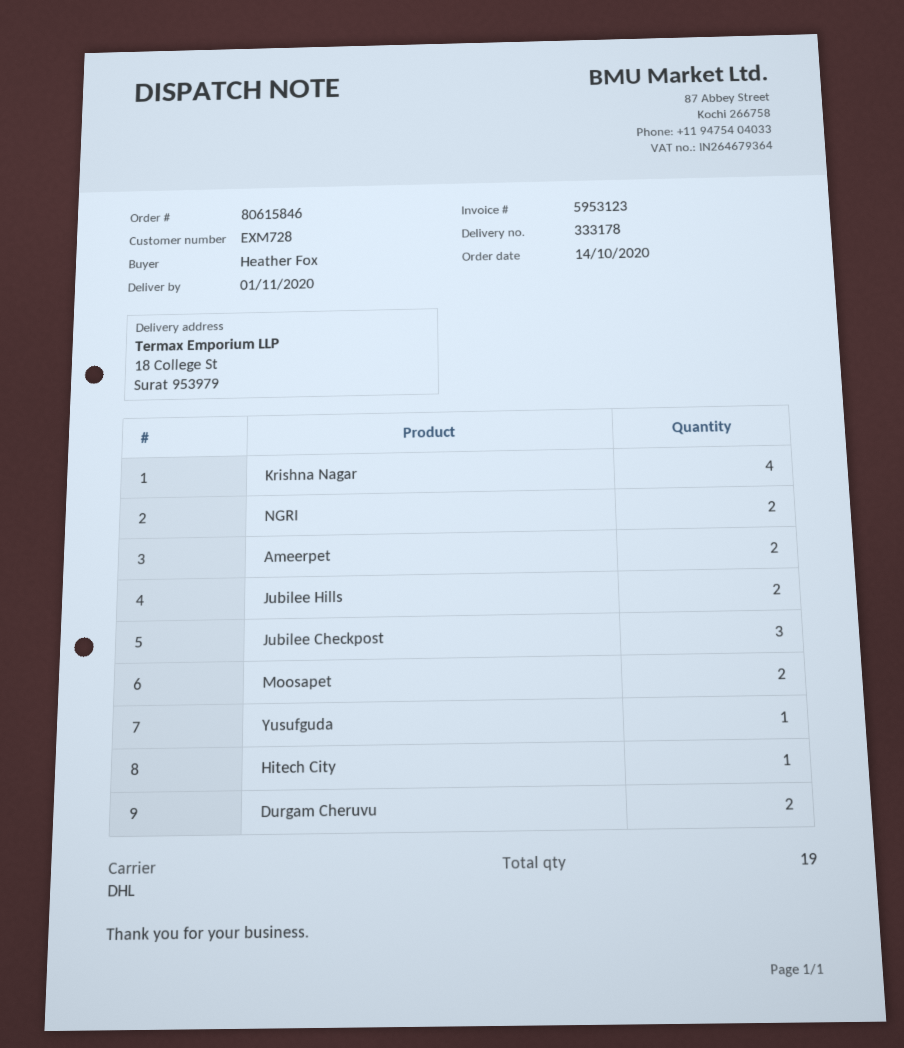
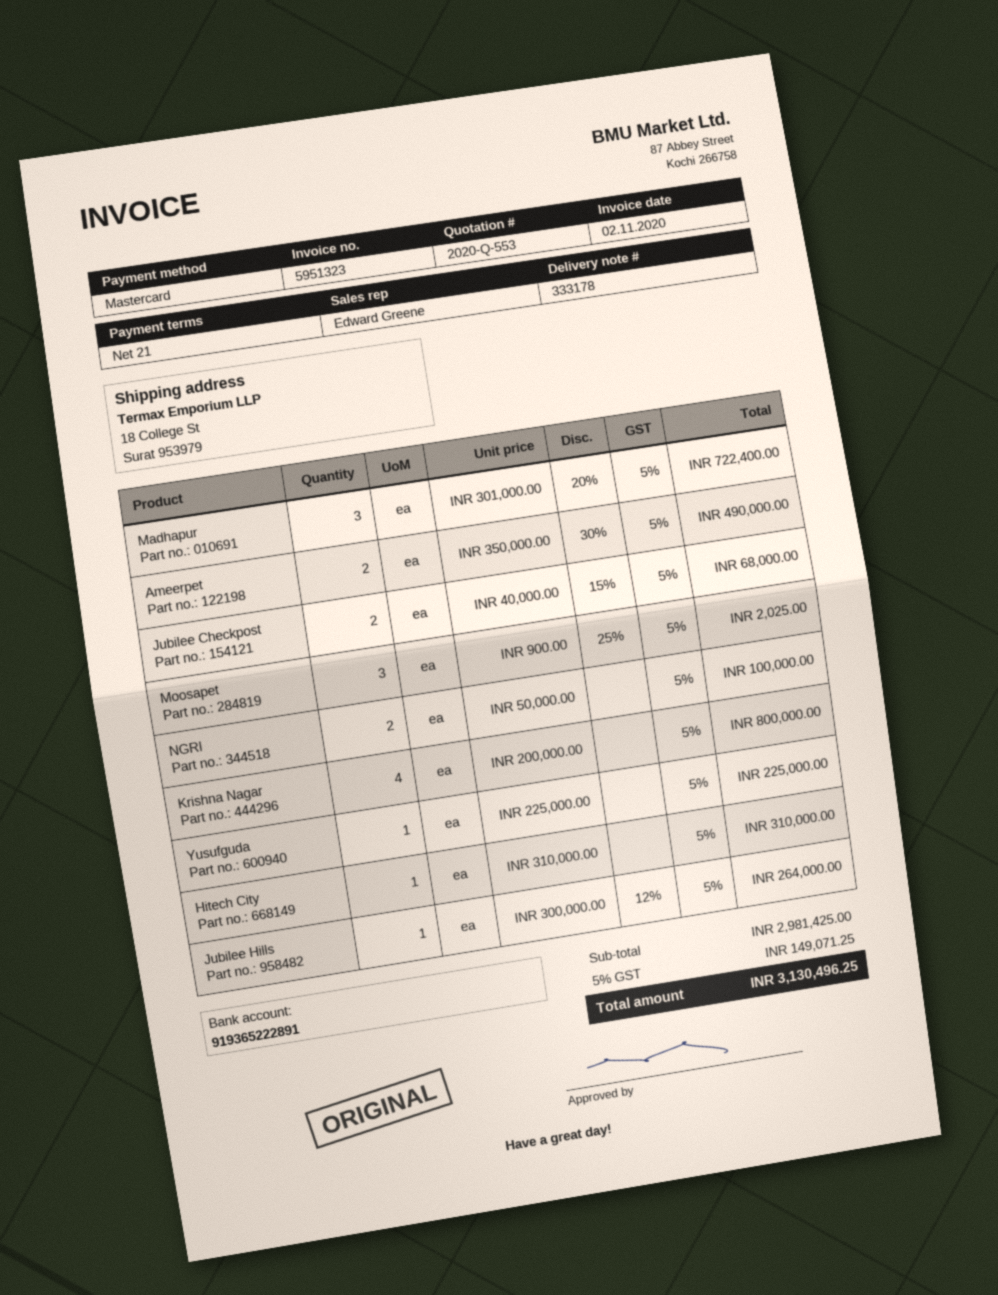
invoice number: 5953123 -> 5951323
Jubilee Hills: 2 -> 1
Jubilee Checkpost: 3 -> 2
Moosapet: 2 -> 3
Durgam Cheruvu: 2 -> none
Madhapur: none -> 3

